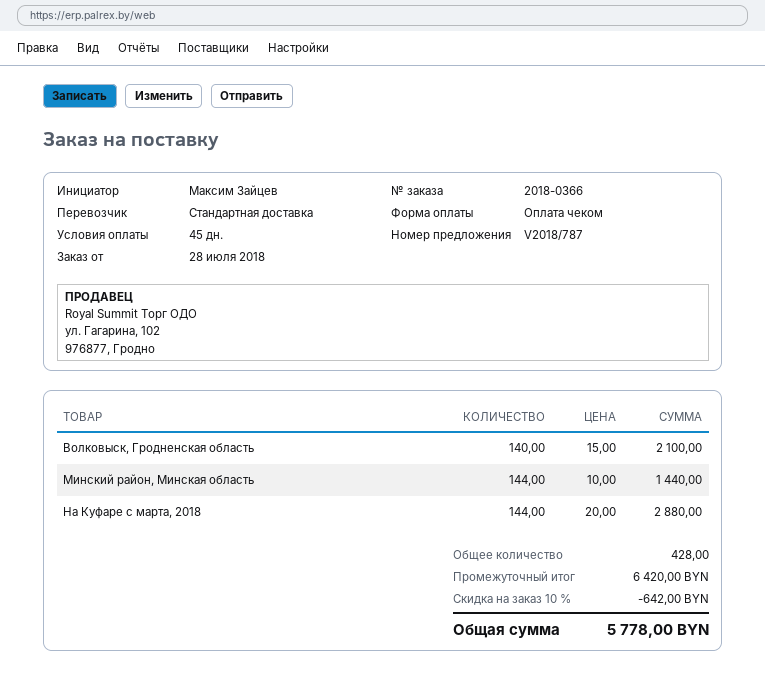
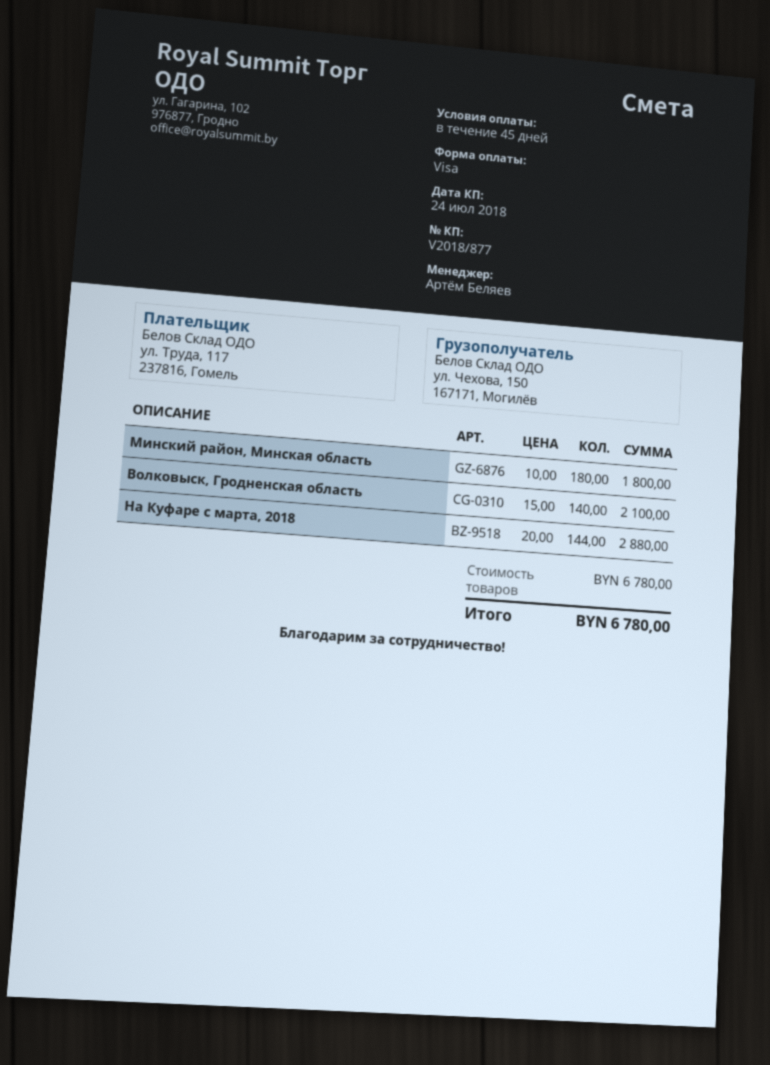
quote number: V2018/787 -> V2018/877
payment method: cheque -> Visa
Минский район, Минская область: 144 x 10.00 = 1440.00 -> 180 x 10.00 = 1800.00
subtotal: 6420.00 -> 6780.00
discount: 10% = 642.00 -> none
total: 5778.00 -> 6780.00

